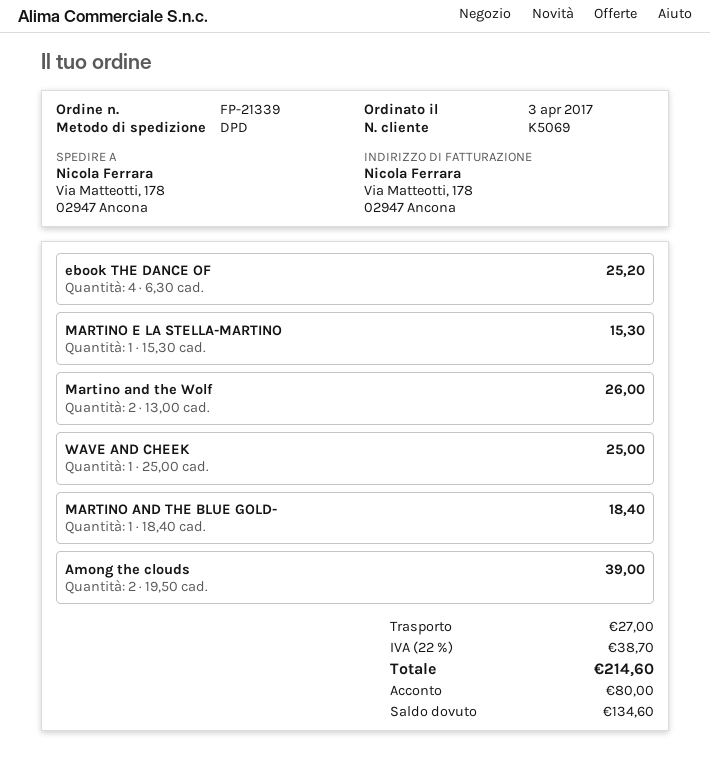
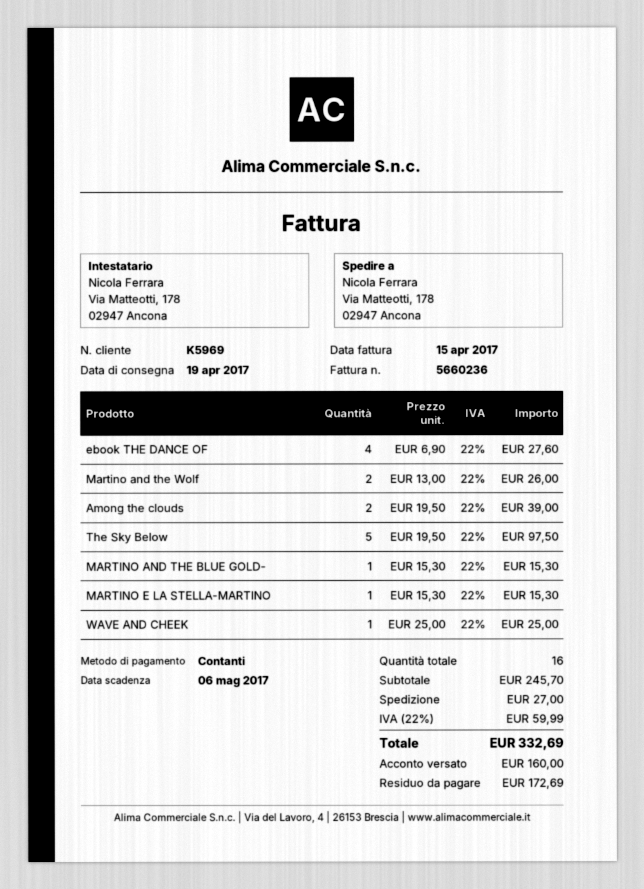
customer number: K5069 -> K5969
ebook THE DANCE OF: 4 x 6.30 = 25.20 -> 4 x 6.90 = 27.60
MARTINO AND THE BLUE GOLD-: 1 x 18.40 = 18.40 -> 1 x 15.30 = 15.30
The Sky Below: none -> 5 x 19.50 = 97.50
tax: 22% = 38.70 -> 22% = 59.99
total: 214.60 -> 332.69
deposit: 80.00 -> 160.00
balance: 134.60 -> 172.69

